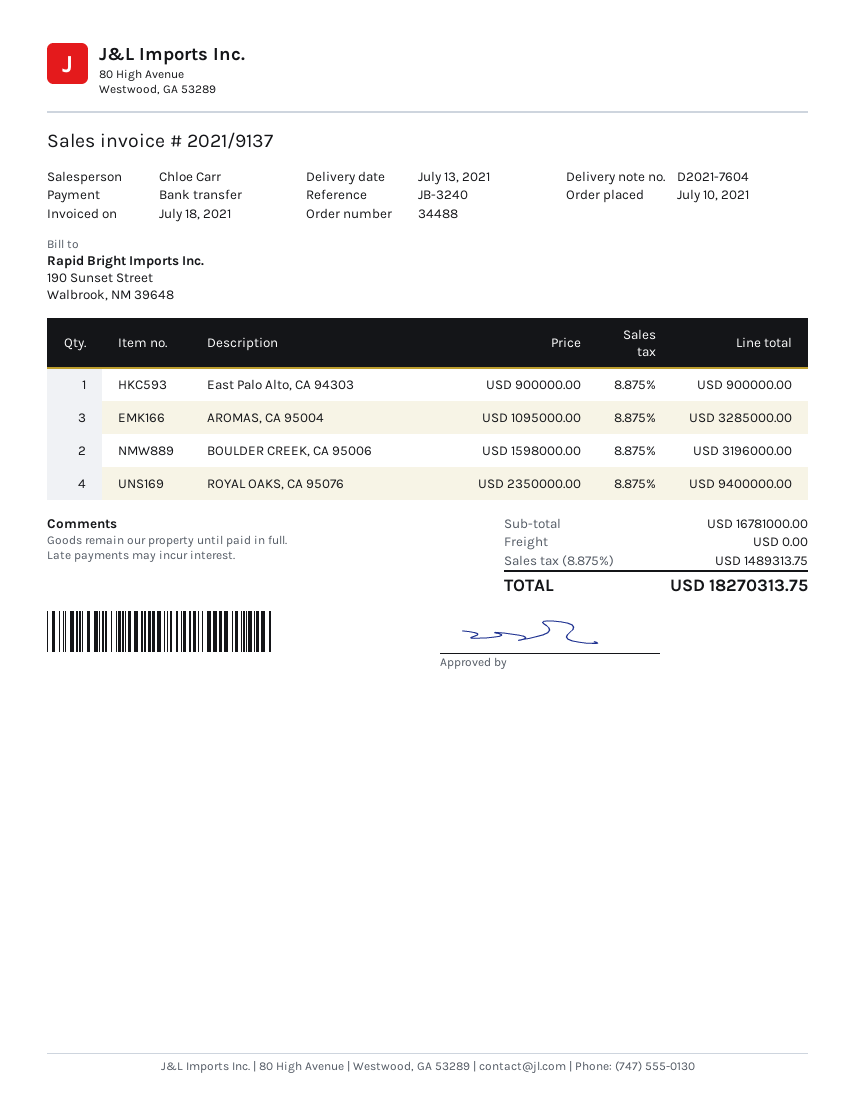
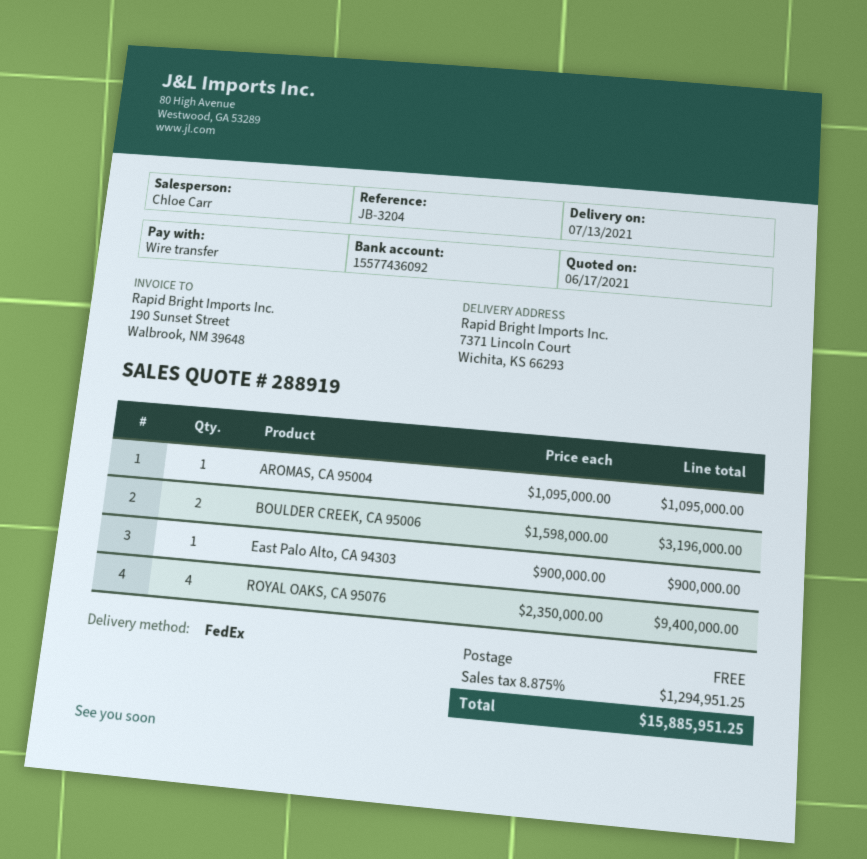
reference: JB-3240 -> JB-3204
AROMAS, CA 95004: 3 x 1095000.00 = 3285000.00 -> 1 x 1095000.00 = 1095000.00
tax: 8.875% = 1489313.75 -> 8.875% = 1294951.25
total: 18270313.75 -> 15885951.25

